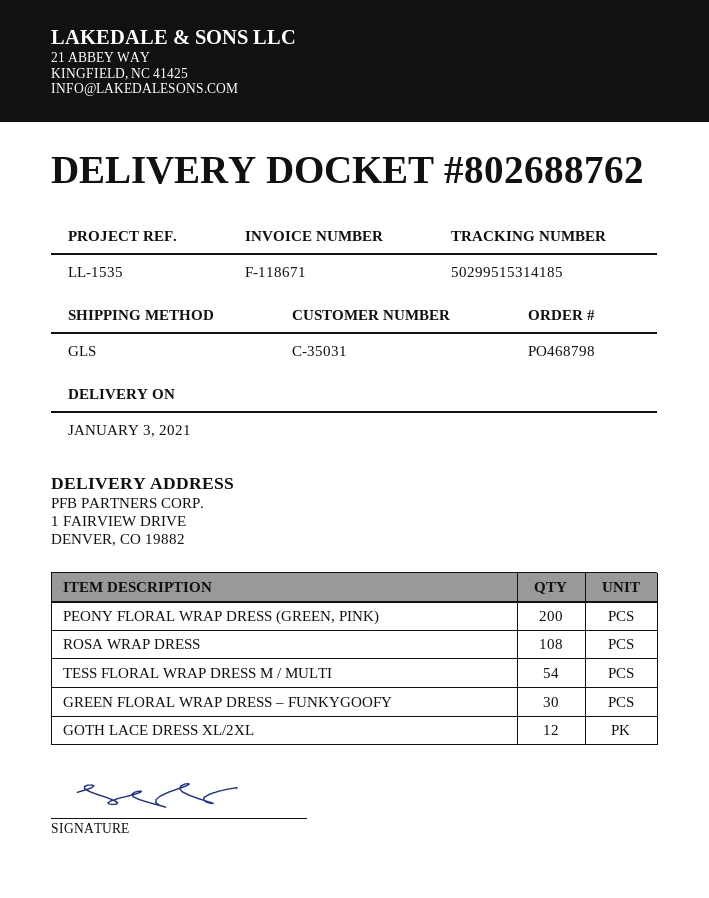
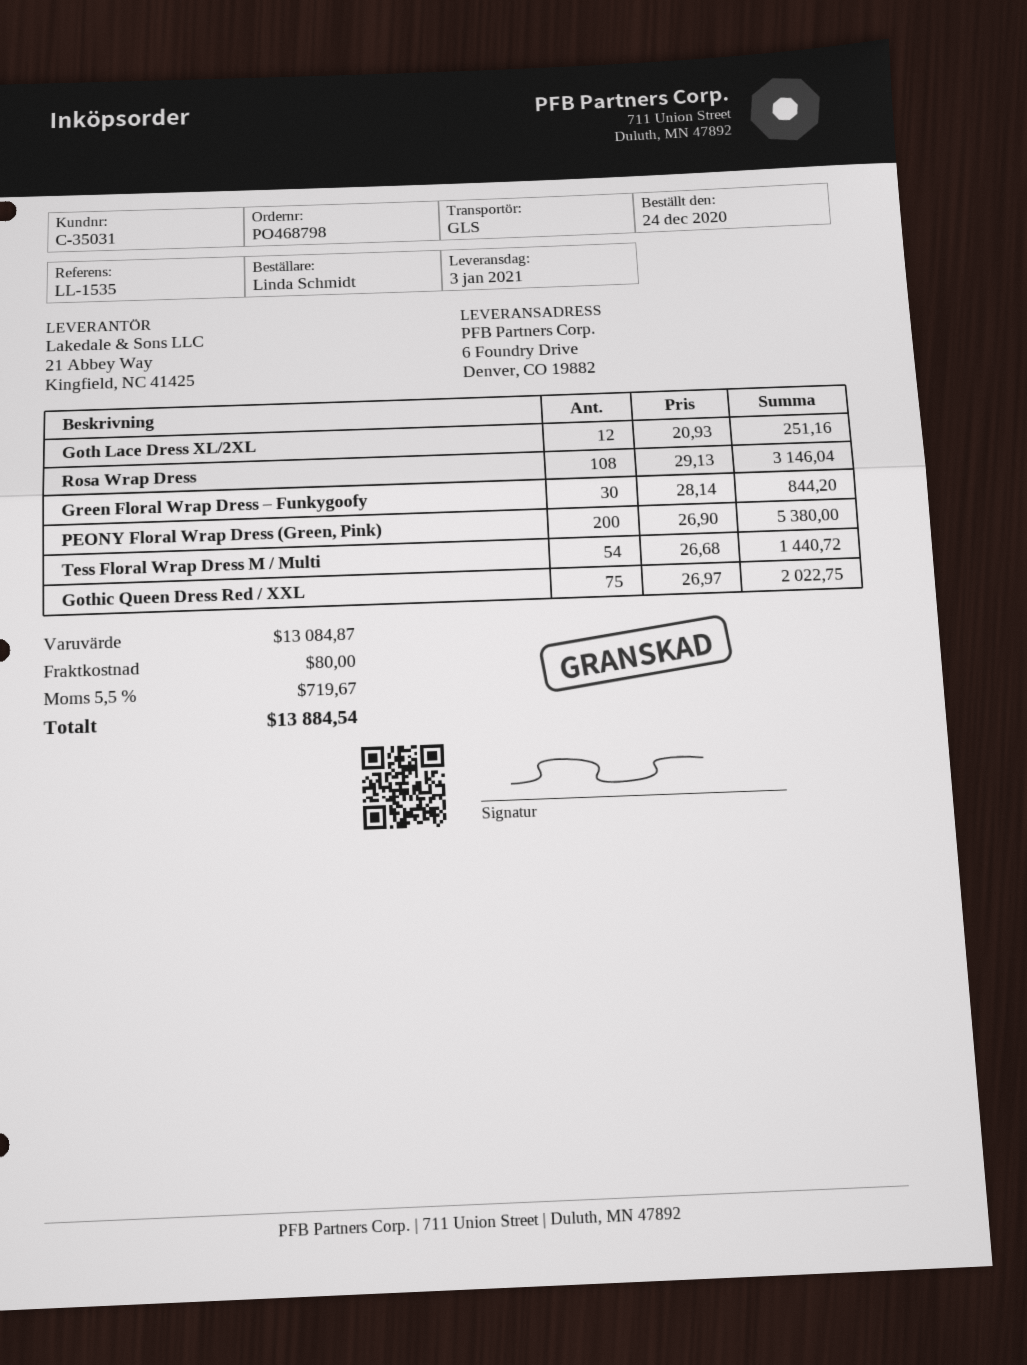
ship to: 1 FAIRVIEW DRIVE, DENVER, CO 19882 -> 6 Foundry Drive, Denver, CO 19882
Gothic Queen Dress Red / XXL: none -> 75

